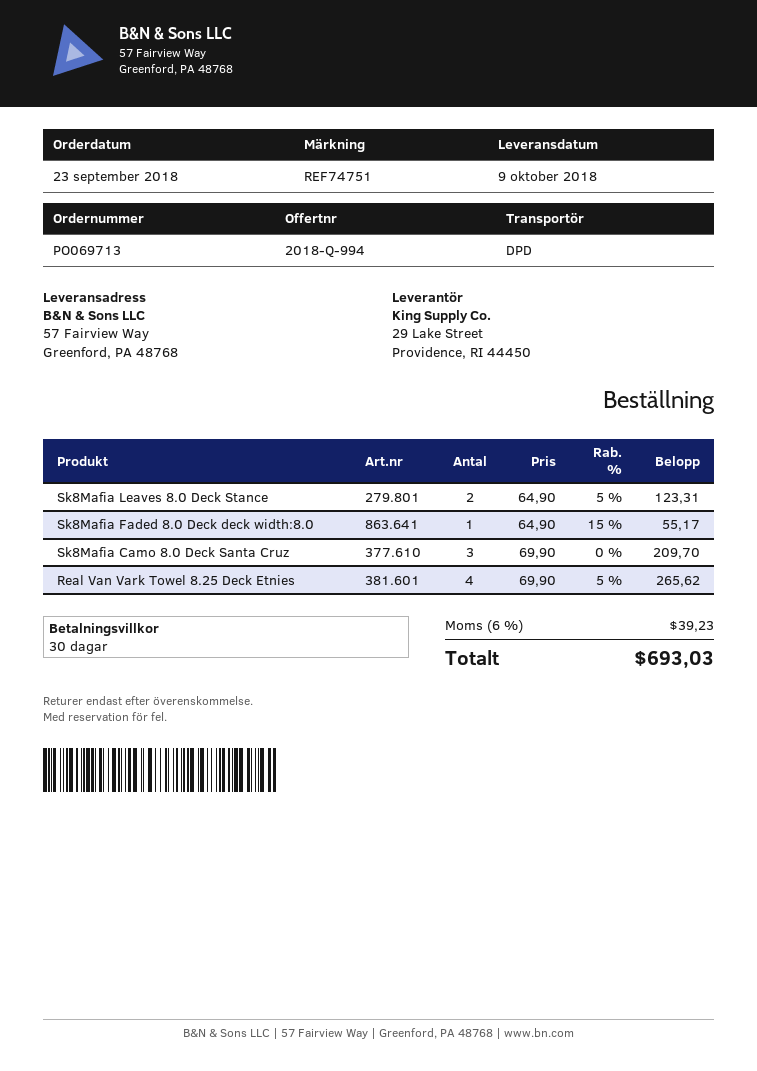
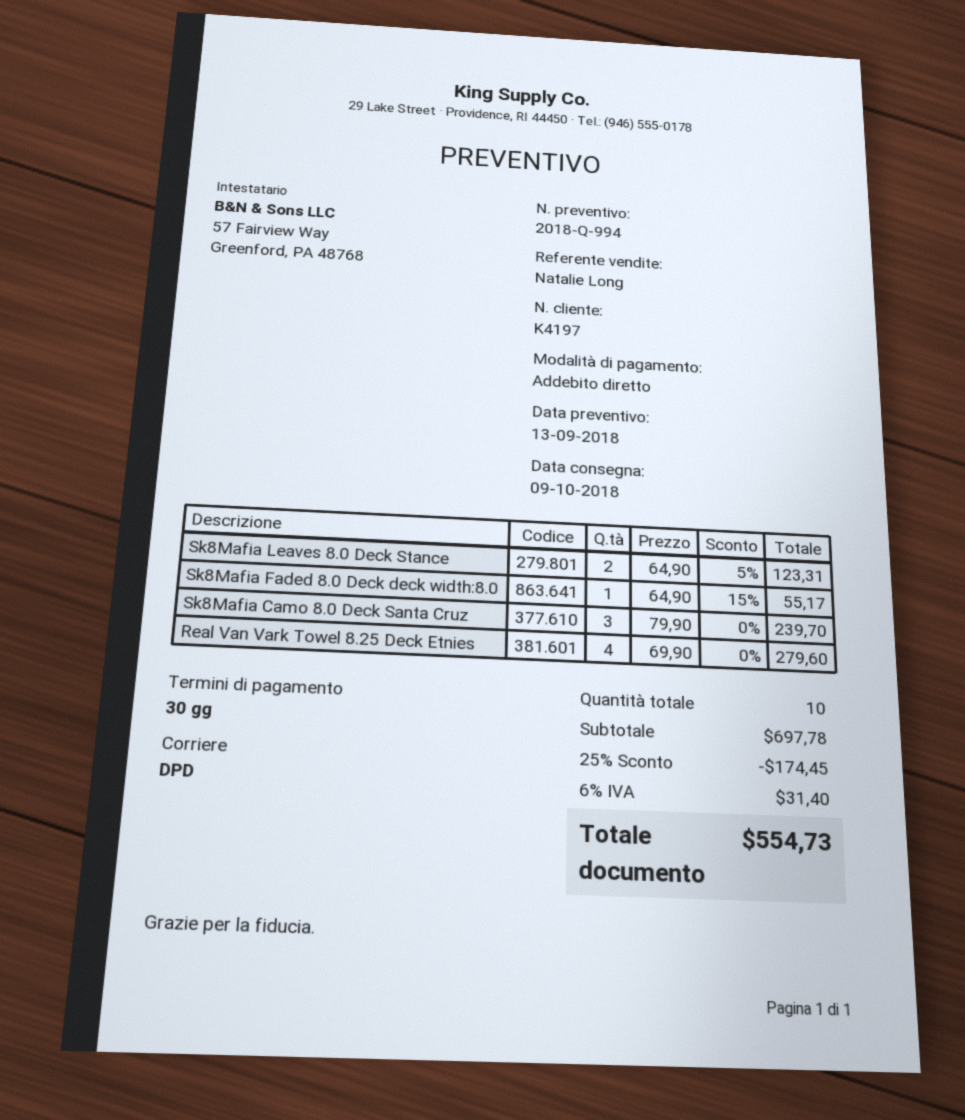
Sk8Mafia Camo 8.0 Deck Santa Cruz: 3 x 69.90 = 209.70 -> 3 x 79.90 = 239.70
Real Van Vark Towel 8.25 Deck Etnies: 4 x 69.90 - 5% = 265.62 -> 4 x 69.90 = 279.60
discount: none -> 25% = 174.45
tax: 6% = 39.23 -> 6% = 31.40
total: 693.03 -> 554.73

